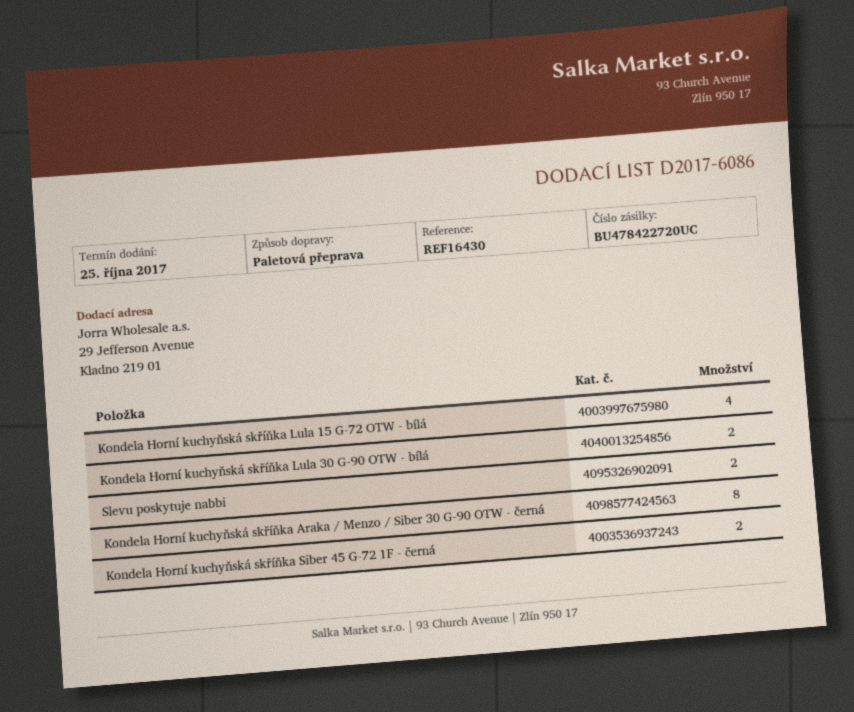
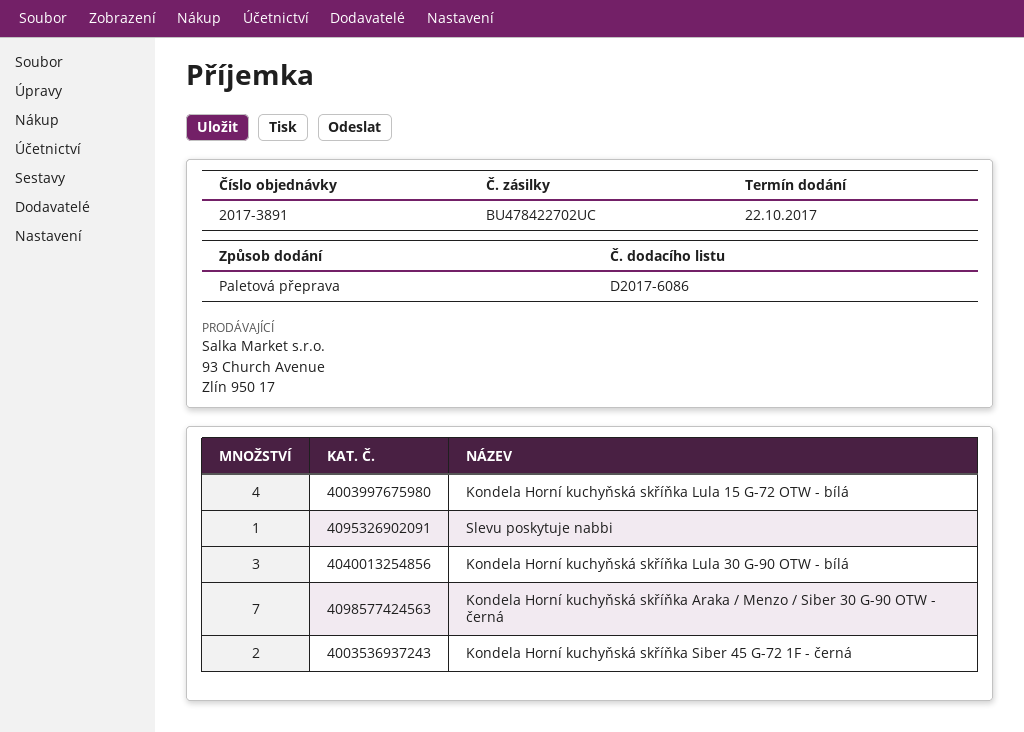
delivery date: 2017-10-25 -> 2017-10-22
tracking number: BU478422720UC -> BU478422702UC
Kondela Horní kuchyňská skříňka Lula 30 G-90 OTW - bílá: 2 -> 3
Slevu poskytuje nabbi: 2 -> 1
Kondela Horní kuchyňská skříňka Araka / Menzo / Siber 30 G-90 OTW - černá: 8 -> 7

